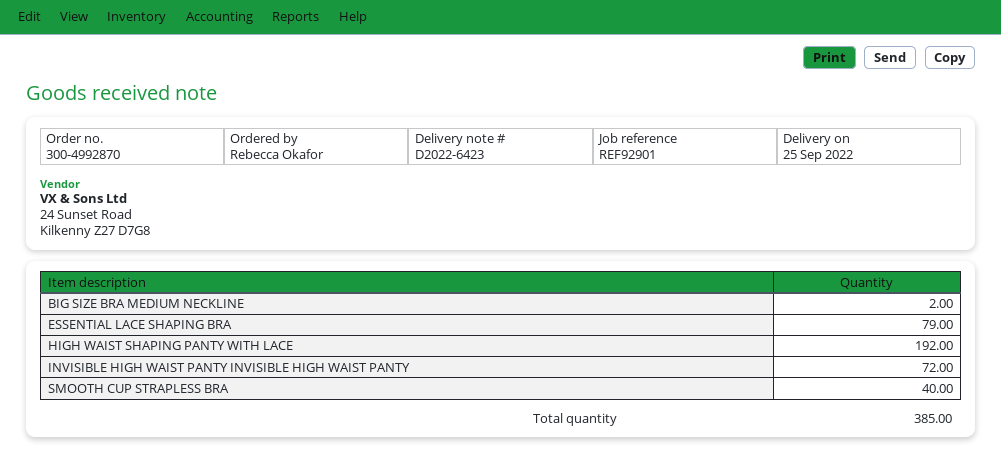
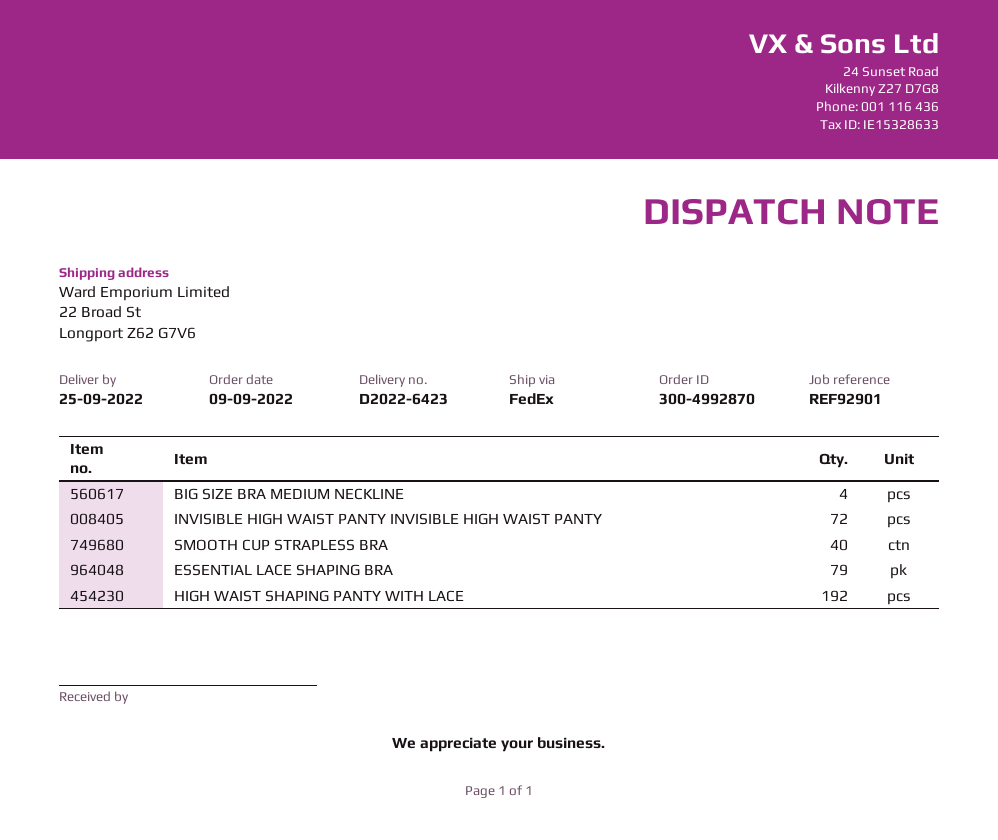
BIG SIZE BRA MEDIUM NECKLINE: 2 -> 4

